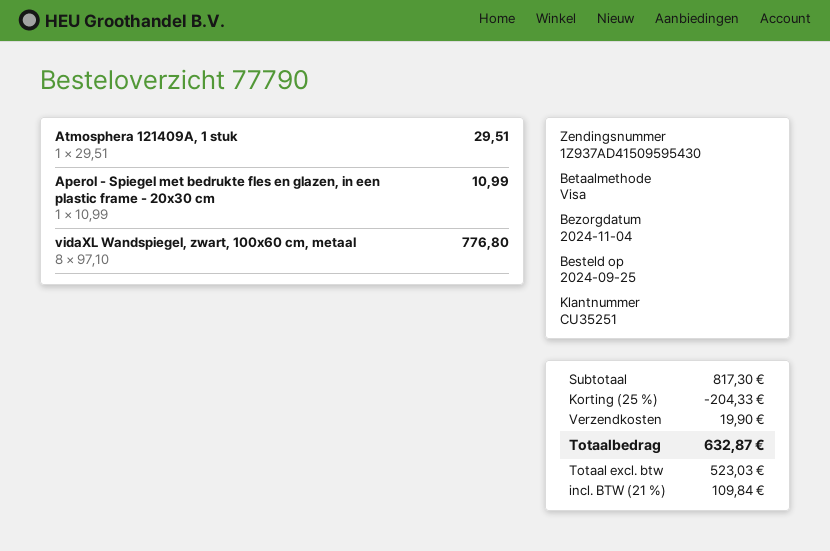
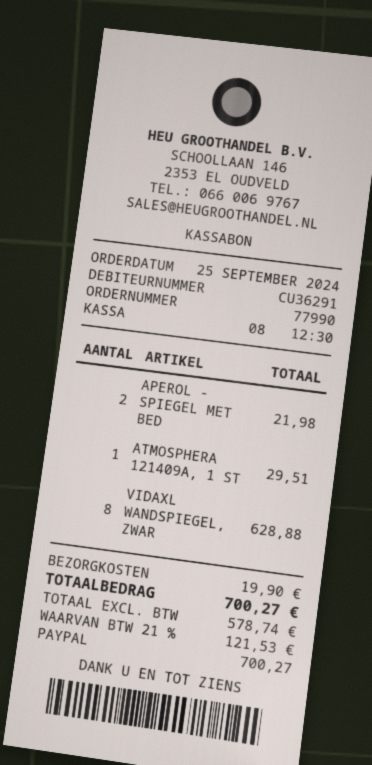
order number: 77790 -> 77990
customer number: CU35251 -> CU36291
payment method: Visa -> PayPal
Aperol - Spiegel met bedrukte fles en glazen, in een plastic frame - 20x30 cm: 1 for 10.99 -> 2 for 21.98
vidaXL Wandspiegel, zwart, 100x60 cm, metaal: 8 for 776.80 -> 8 for 628.88
discount: 25% = 204.33 -> none
net: 523.03 -> 578.74
tax: 21% = 109.84 -> 21% = 121.53
total: 632.87 -> 700.27

